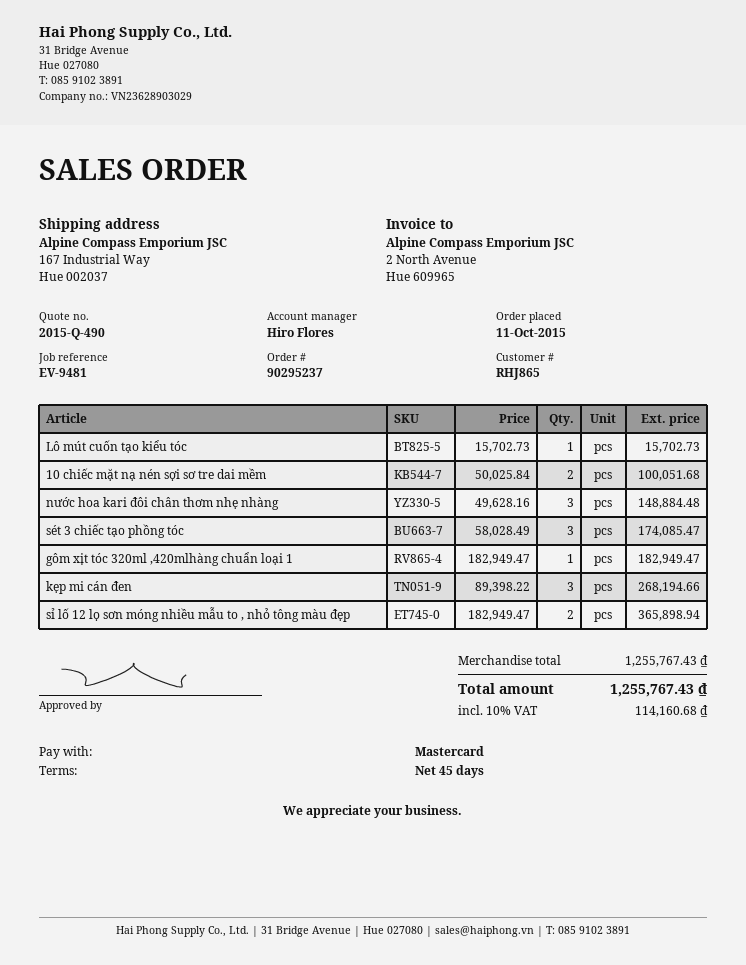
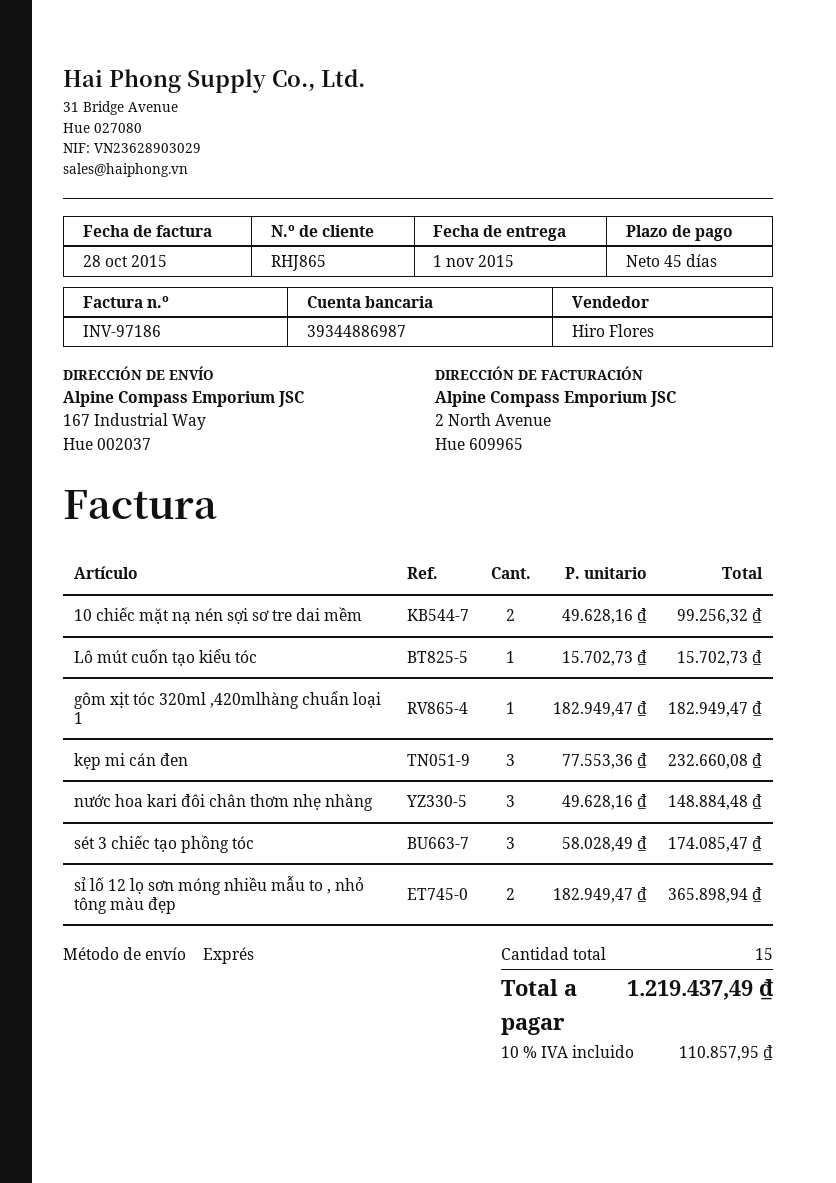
10 chiếc mặt nạ nén sợi sơ tre dai mềm: 2 x 50025.84 = 100051.68 -> 2 x 49628.16 = 99256.32
kẹp mi cán đen: 3 x 89398.22 = 268194.66 -> 3 x 77553.36 = 232660.08
tax: 10% = 114160.68 -> 10% = 110857.95
total: 1255767.43 -> 1219437.49

